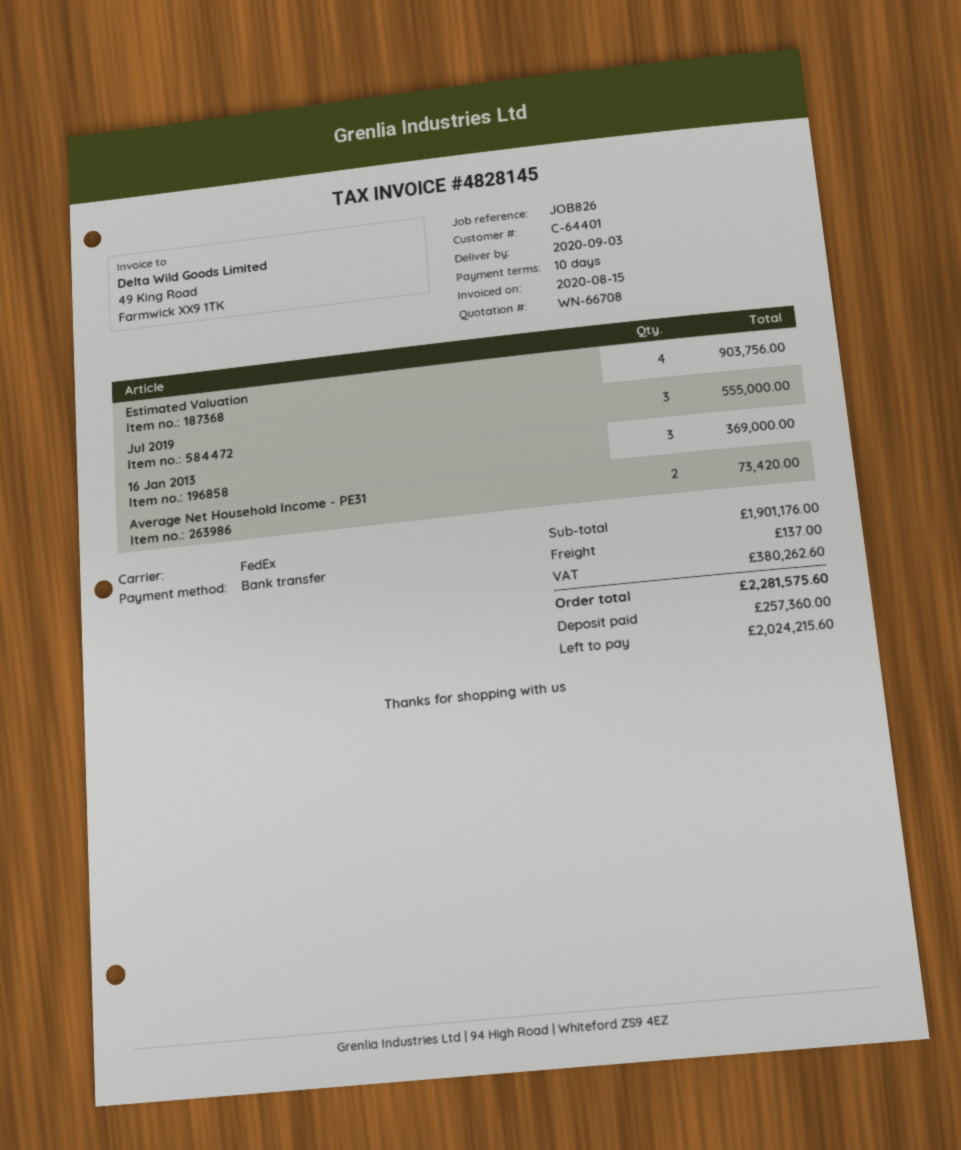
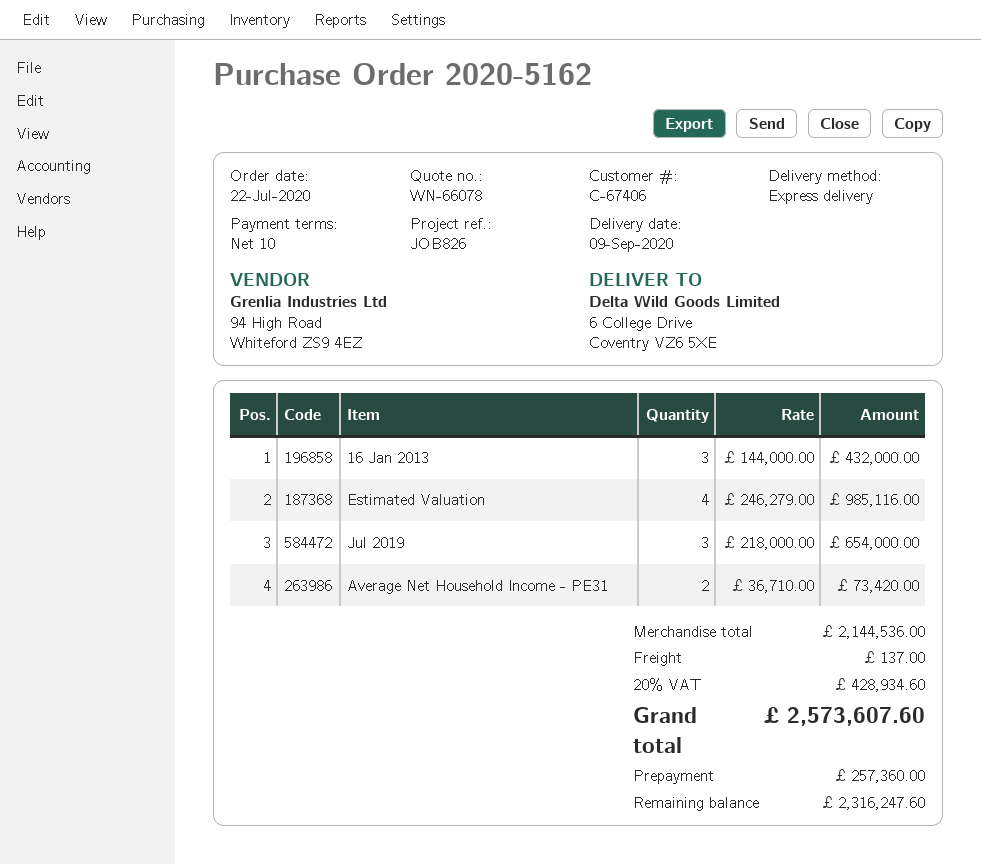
quote number: WN-66708 -> WN-66078
delivery date: 2020-09-03 -> 2020-09-09
customer number: C-64401 -> C-67406
shipping method: FedEx -> express
Estimated Valuation: 4 for 903756.00 -> 4 for 985116.00
Jul 2019: 3 for 555000.00 -> 3 for 654000.00
16 Jan 2013: 3 for 369000.00 -> 3 for 432000.00
subtotal: 1901176.00 -> 2144536.00
tax: 380262.60 -> 428934.60
total: 2281575.60 -> 2573607.60
balance: 2024215.60 -> 2316247.60

